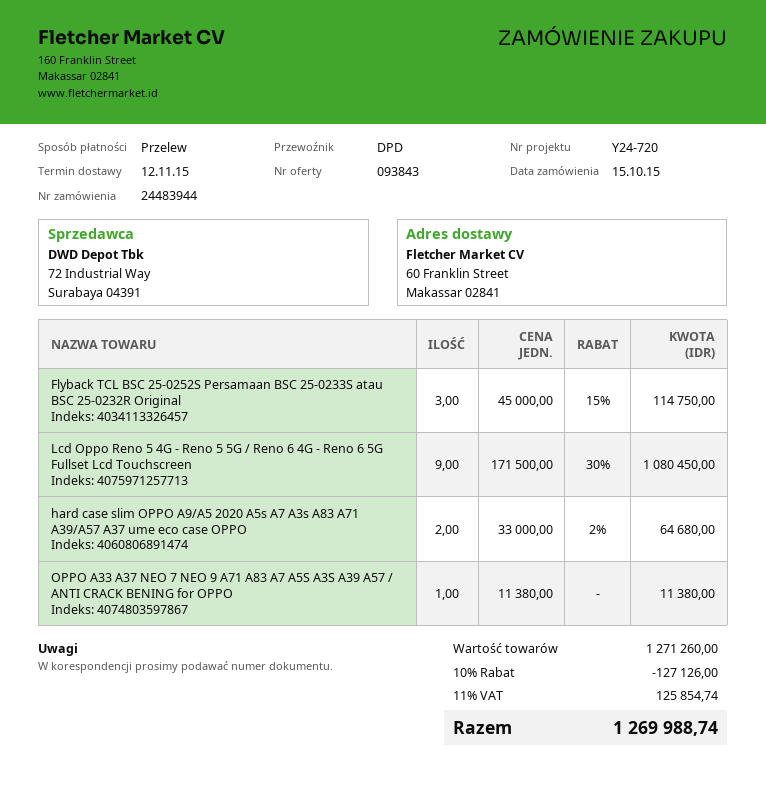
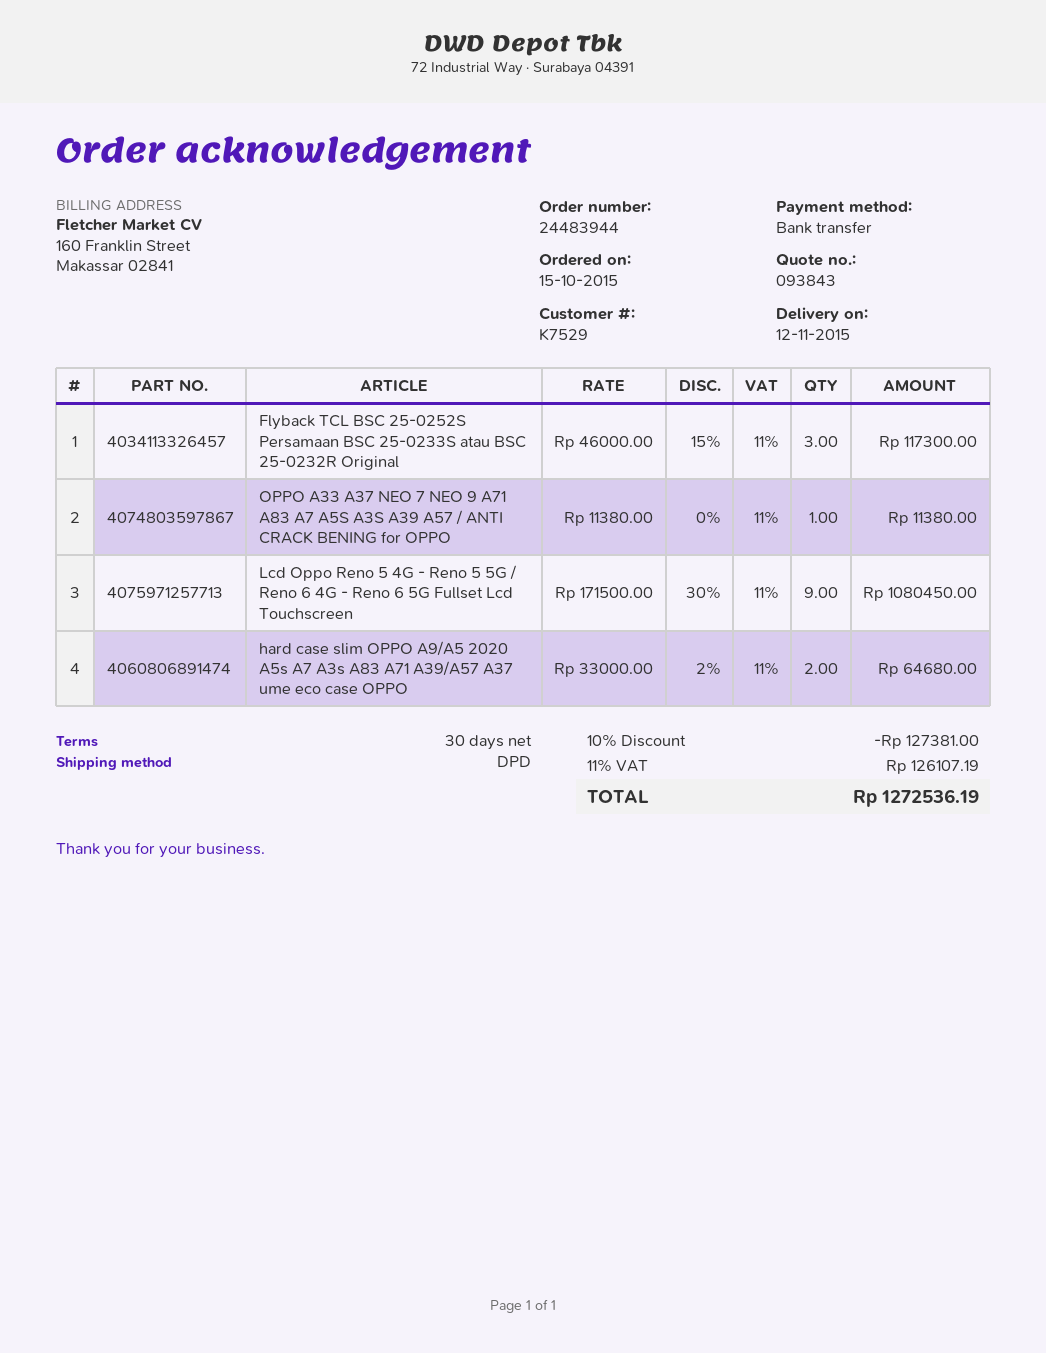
Flyback TCL BSC 25-0252S Persamaan BSC 25-0233S atau BSC 25-0232R Original: 3 x 45000.00 - 15% = 114750.00 -> 3 x 46000.00 - 15% = 117300.00
discount: 10% = 127126.00 -> 10% = 127381.00
tax: 11% = 125854.74 -> 11% = 126107.19
total: 1269988.74 -> 1272536.19

